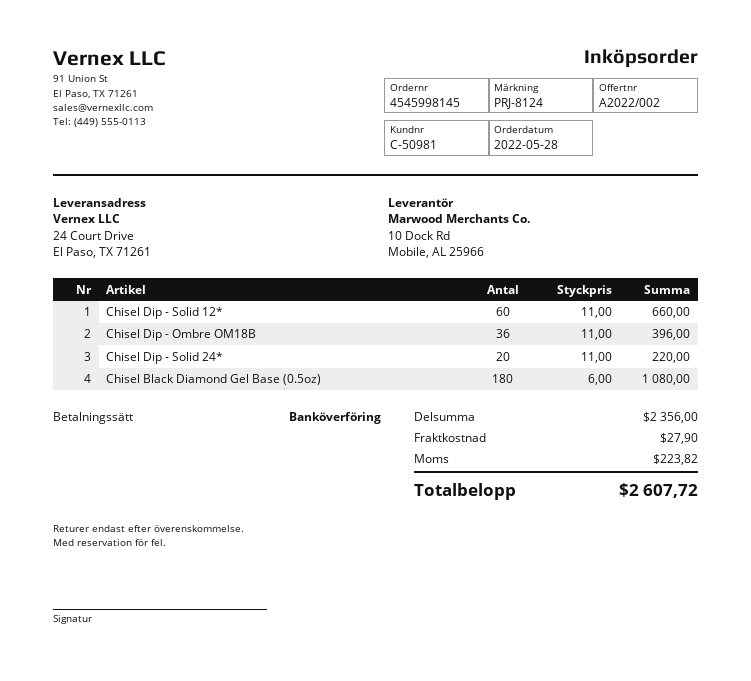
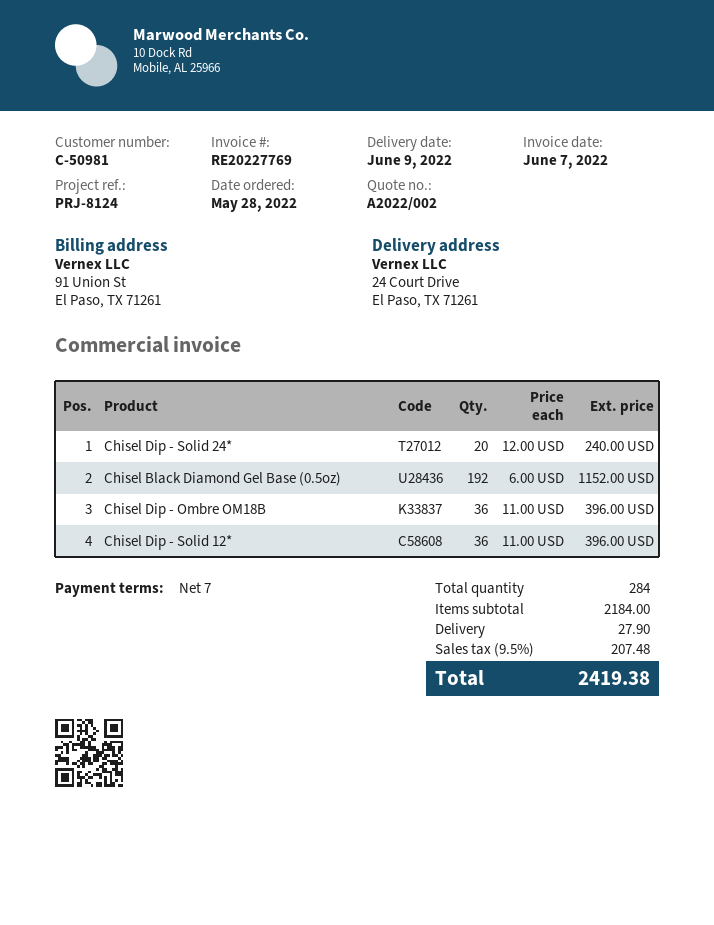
Chisel Dip - Solid 12*: 60 x 11.00 = 660.00 -> 36 x 11.00 = 396.00
Chisel Dip - Solid 24*: 20 x 11.00 = 220.00 -> 20 x 12.00 = 240.00
Chisel Black Diamond Gel Base (0.5oz): 180 x 6.00 = 1080.00 -> 192 x 6.00 = 1152.00
subtotal: 2356.00 -> 2184.00
tax: 223.82 -> 207.48
total: 2607.72 -> 2419.38

